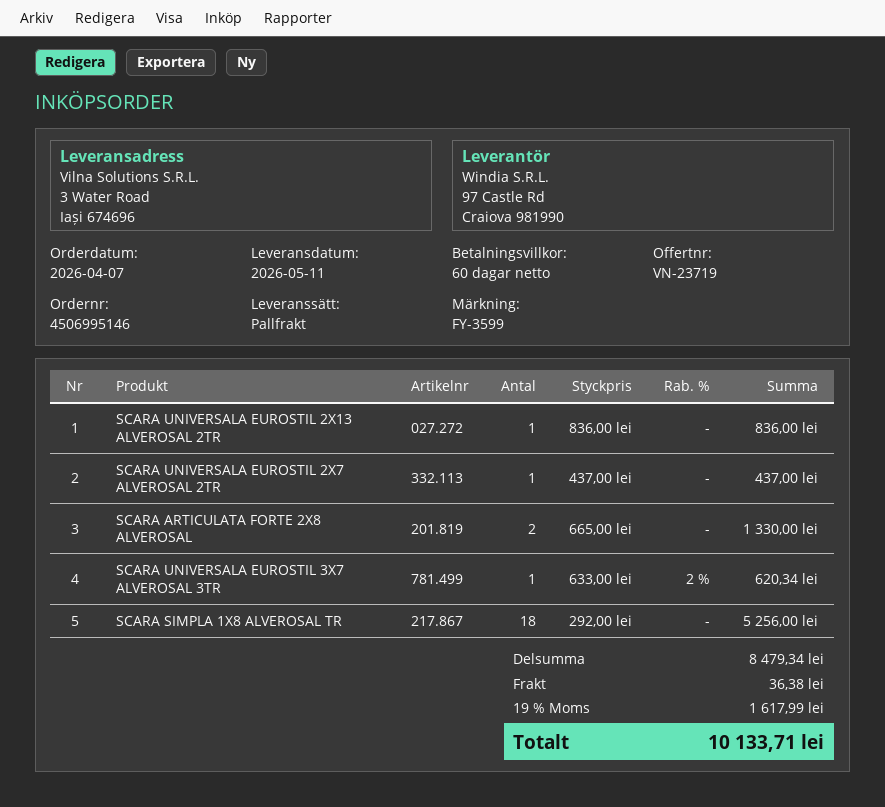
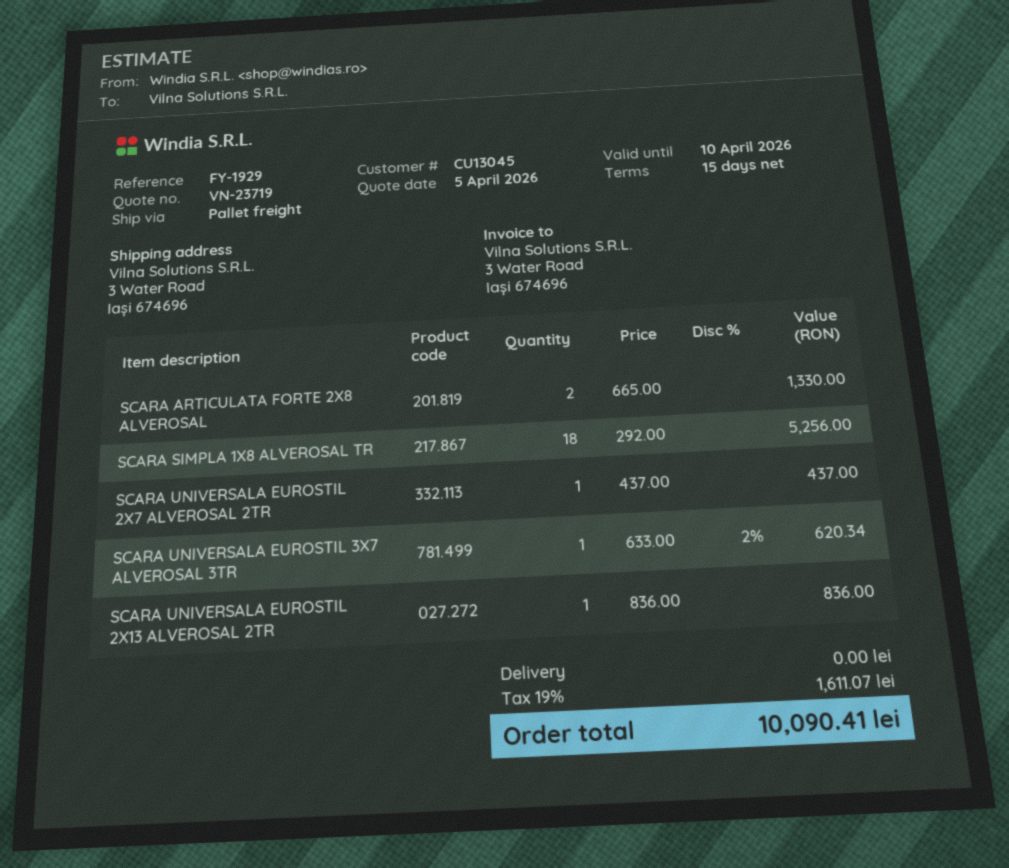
payment terms: 60 days -> 15 days
reference: FY-3599 -> FY-1929
shipping: 36.38 -> 0.00
tax: 19% = 1617.99 -> 19% = 1611.07
total: 10133.71 -> 10090.41

